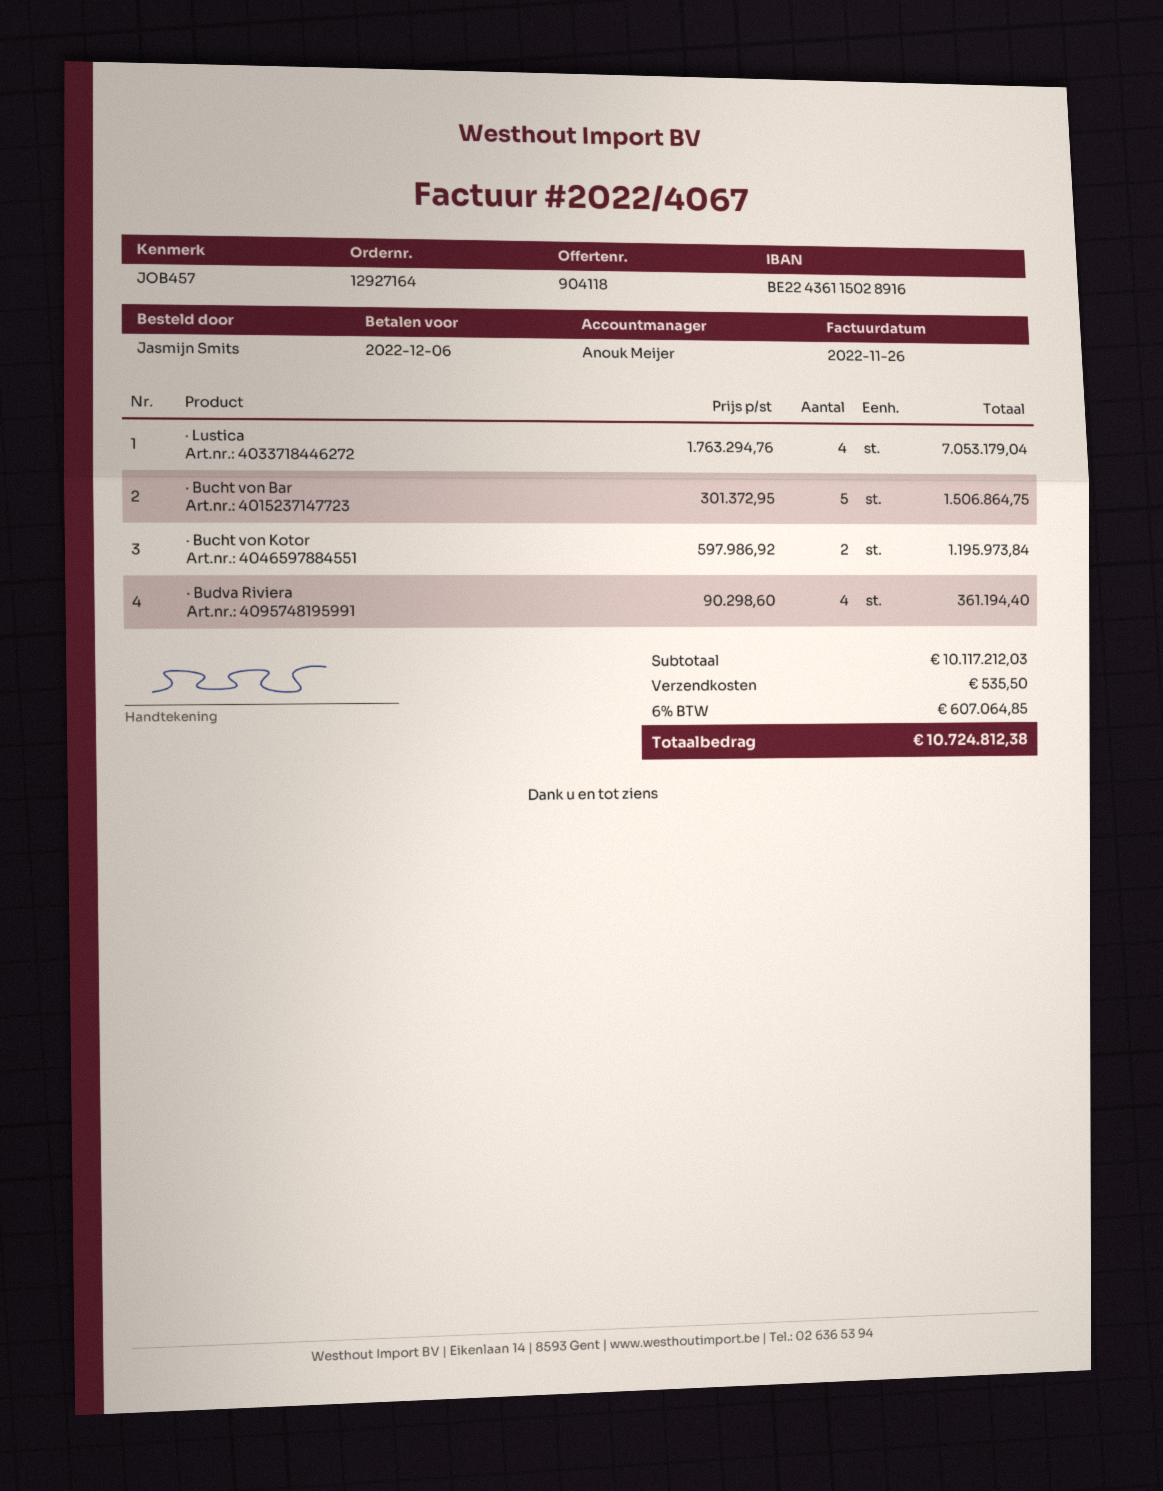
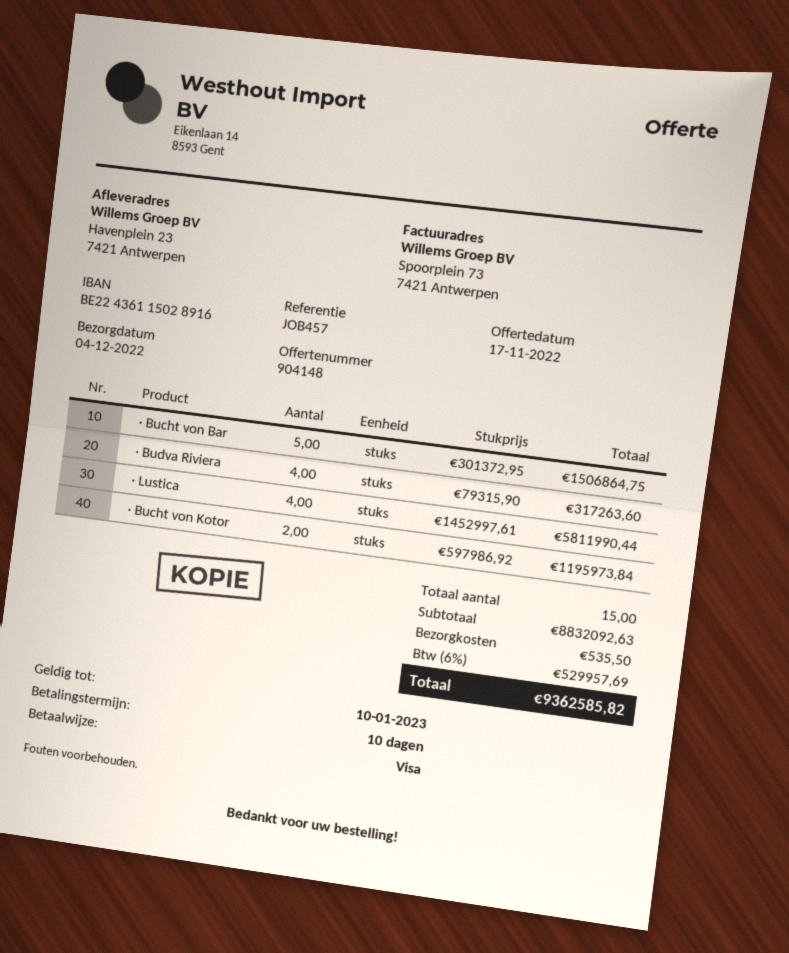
quote number: 904118 -> 904148
· Lustica: 4 x 1763294.76 = 7053179.04 -> 4 x 1452997.61 = 5811990.44
· Budva Riviera: 4 x 90298.60 = 361194.40 -> 4 x 79315.90 = 317263.60
subtotal: 10117212.03 -> 8832092.63
tax: 6% = 607064.85 -> 6% = 529957.69
total: 10724812.38 -> 9362585.82

